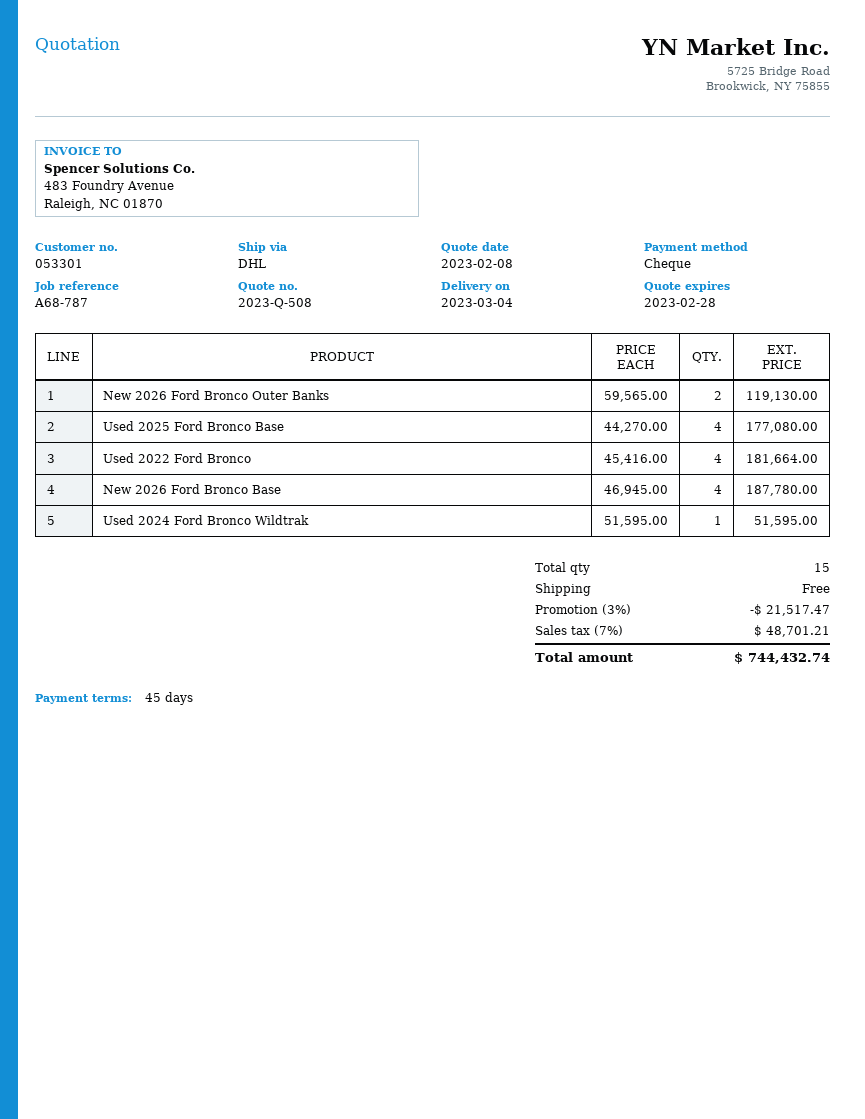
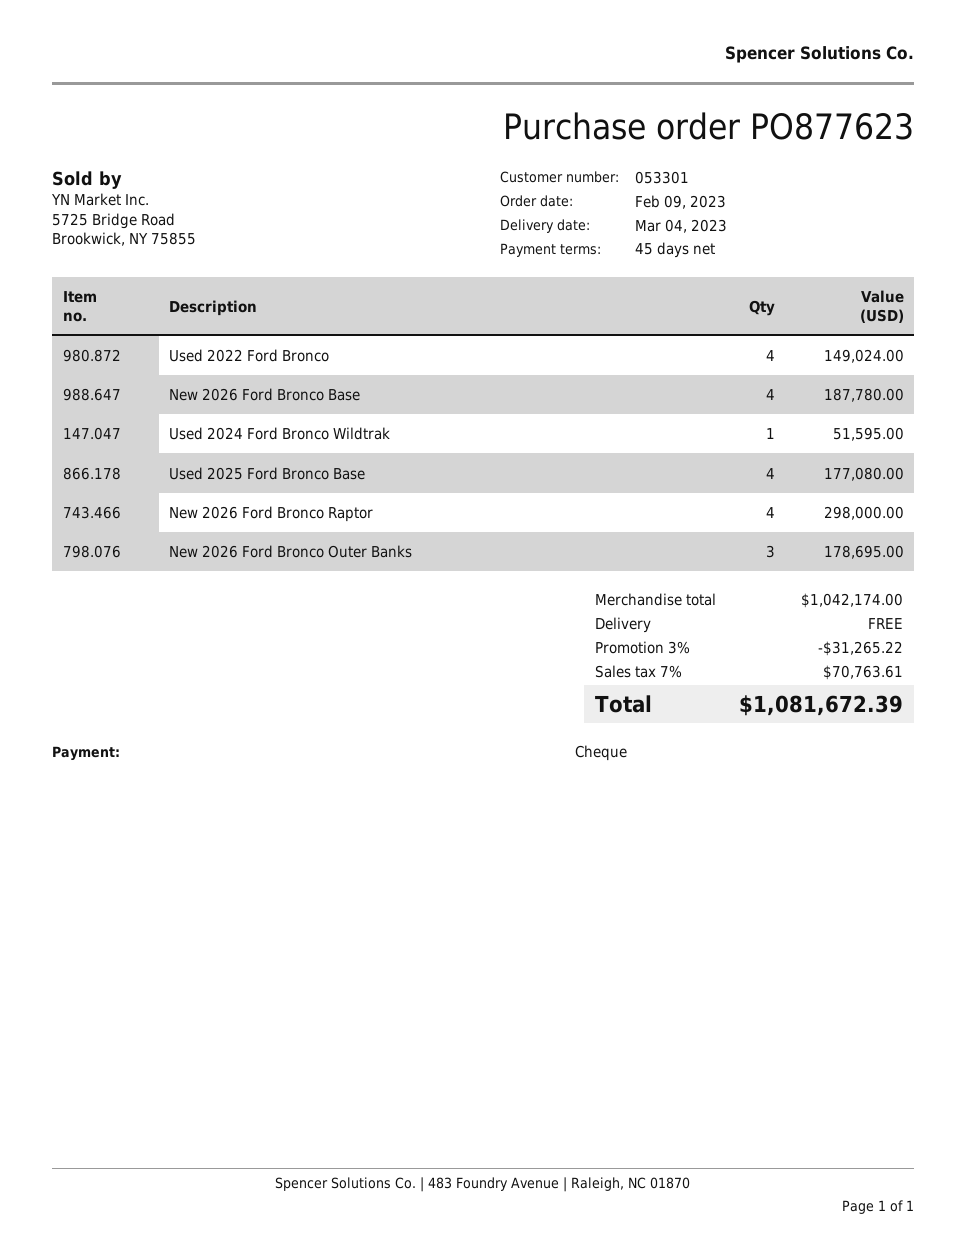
New 2026 Ford Bronco Outer Banks: 2 for 119130.00 -> 3 for 178695.00
Used 2022 Ford Bronco: 4 for 181664.00 -> 4 for 149024.00
New 2026 Ford Bronco Raptor: none -> 4 for 298000.00
discount: 3% = 21517.47 -> 3% = 31265.22
tax: 7% = 48701.21 -> 7% = 70763.61
total: 744432.74 -> 1081672.39

